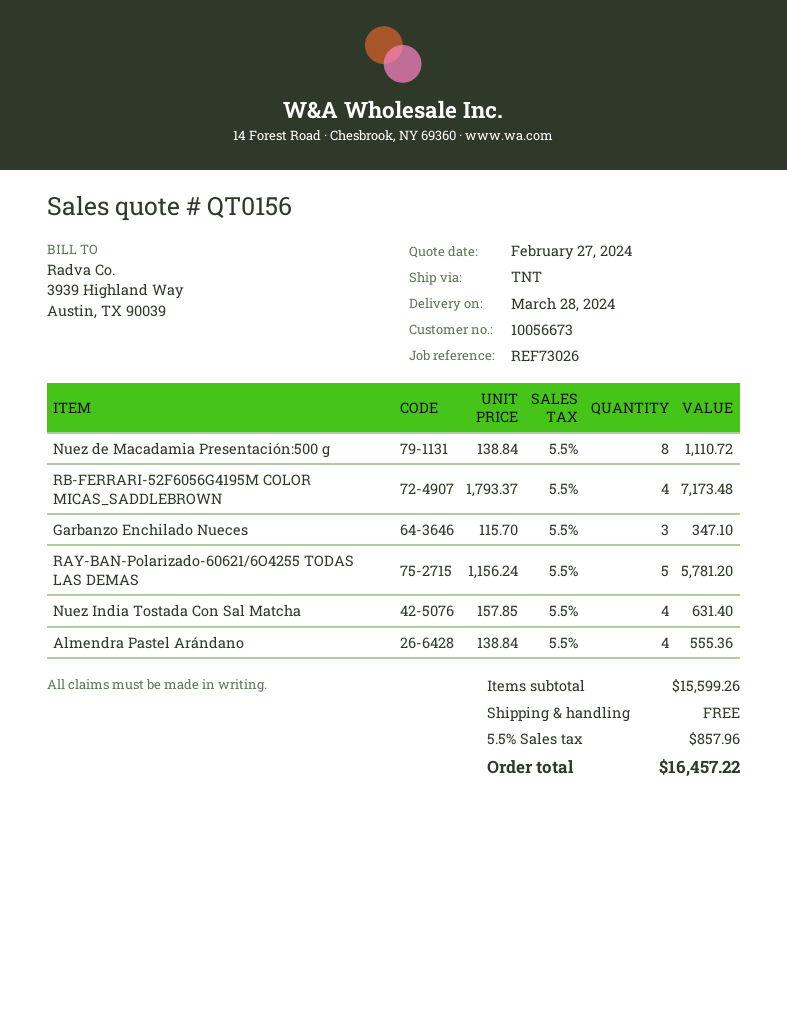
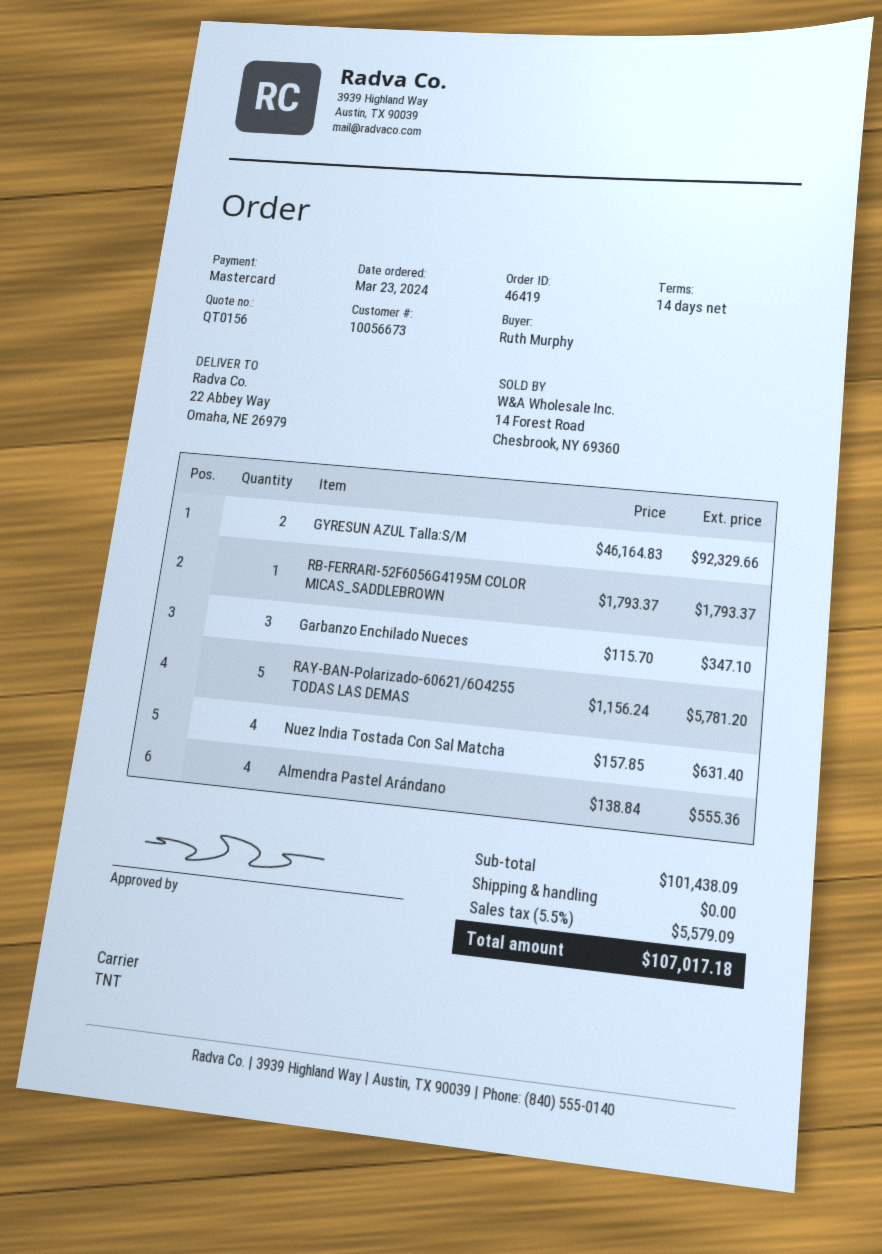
Nuez de Macadamia Presentación:500 g: 8 x 138.84 = 1110.72 -> none
RB-FERRARI-52F6056G4195M COLOR MICAS_SADDLEBROWN: 4 x 1793.37 = 7173.48 -> 1 x 1793.37 = 1793.37
GYRESUN AZUL Talla:S/M: none -> 2 x 46164.83 = 92329.66
subtotal: 15599.26 -> 101438.09
tax: 5.5% = 857.96 -> 5.5% = 5579.09
total: 16457.22 -> 107017.18

